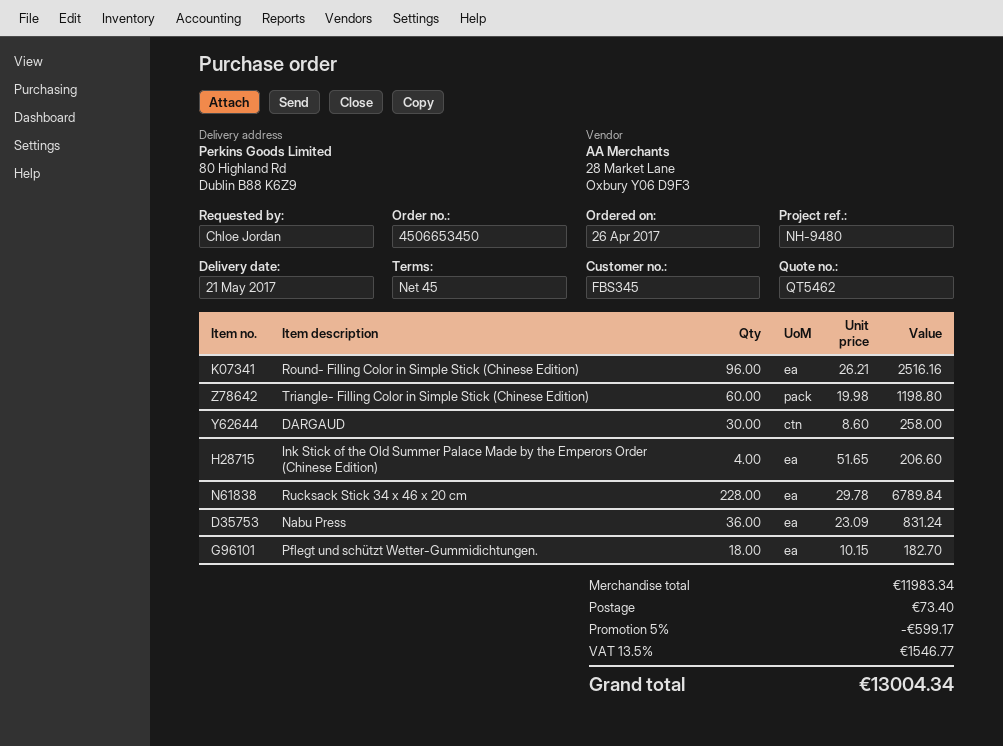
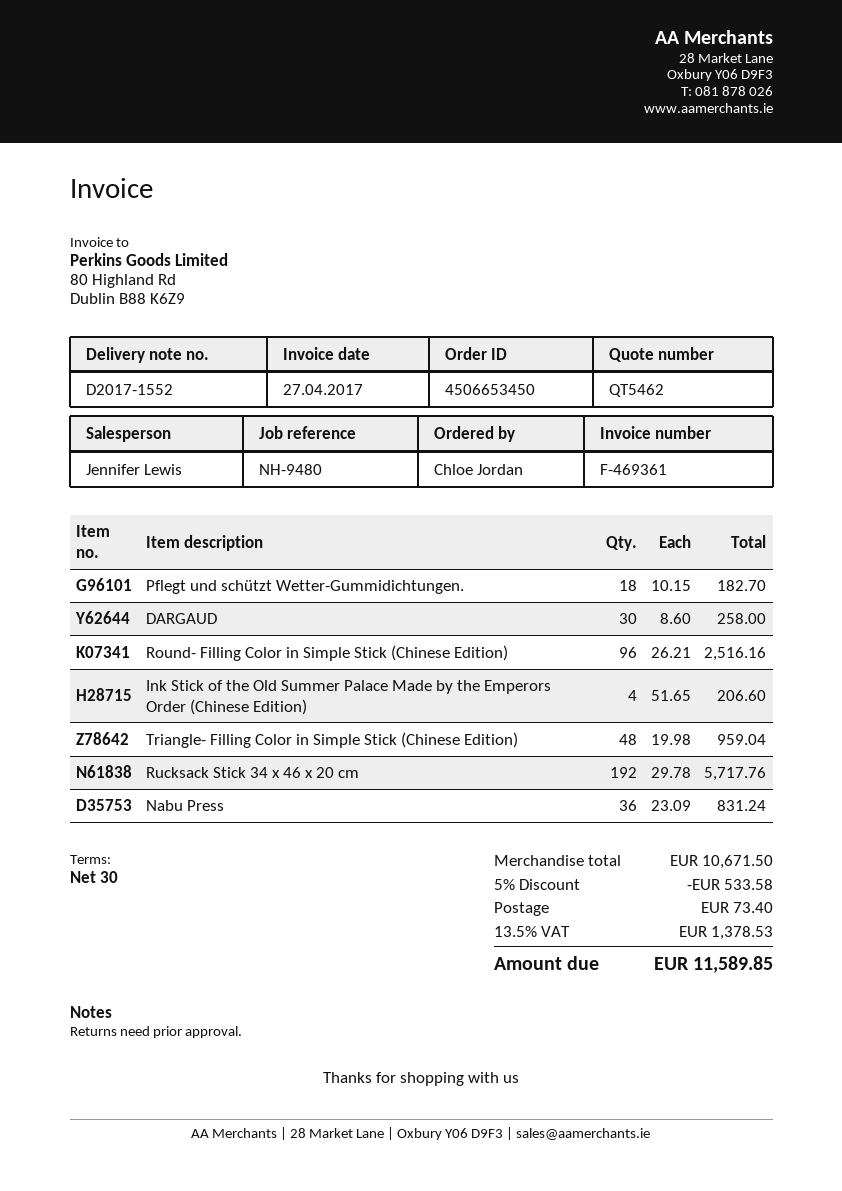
payment terms: 45 days -> 30 days
Triangle- Filling Color in Simple Stick (Chinese Edition): 60 x 19.98 = 1198.80 -> 48 x 19.98 = 959.04
Rucksack Stick 34 x 46 x 20 cm: 228 x 29.78 = 6789.84 -> 192 x 29.78 = 5717.76
subtotal: 11983.34 -> 10671.50
discount: 5% = 599.17 -> 5% = 533.58
tax: 13.5% = 1546.77 -> 13.5% = 1378.53
total: 13004.34 -> 11589.85

